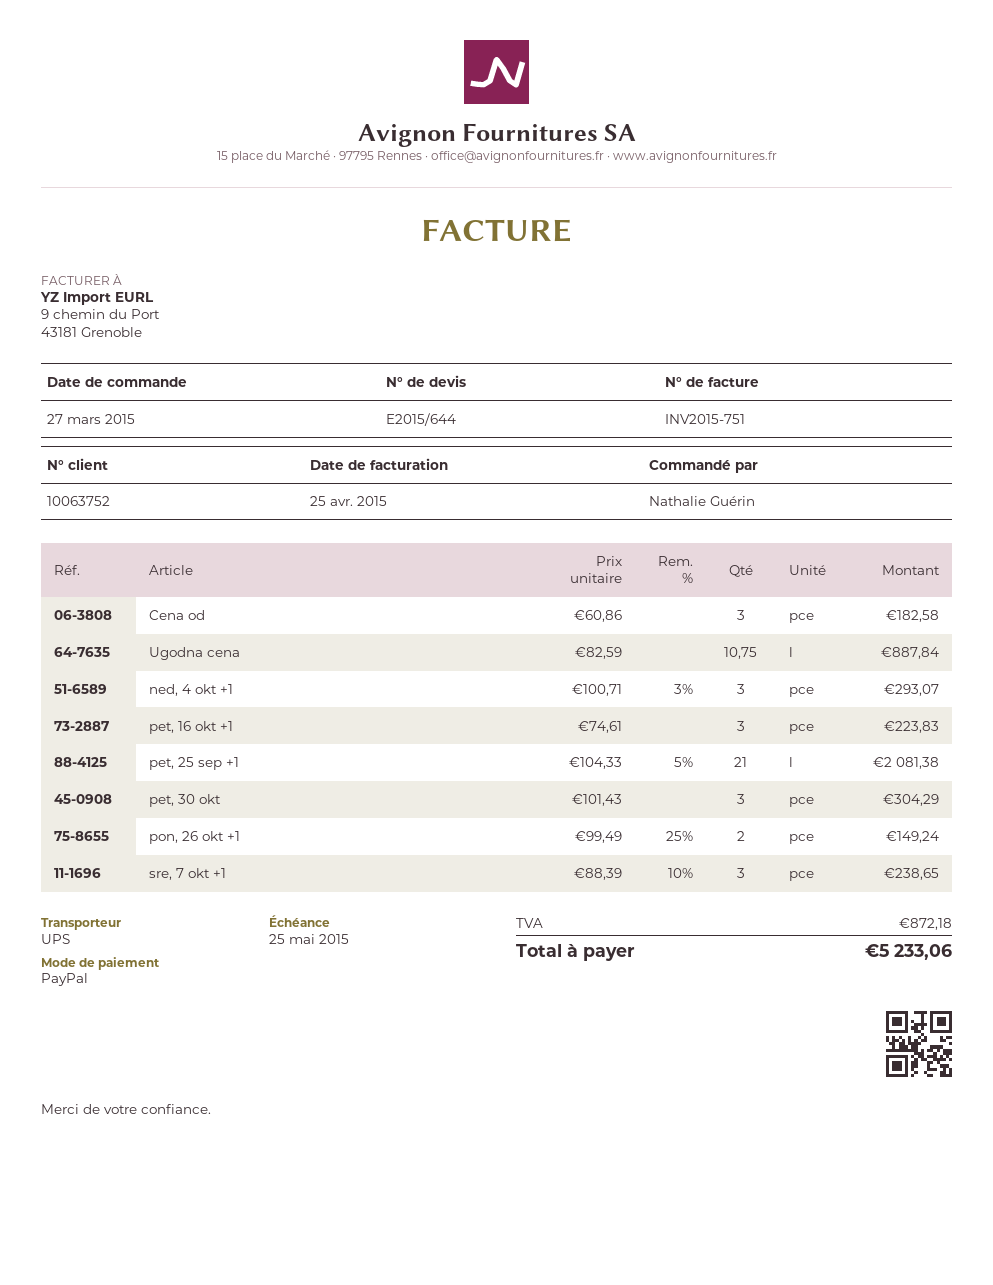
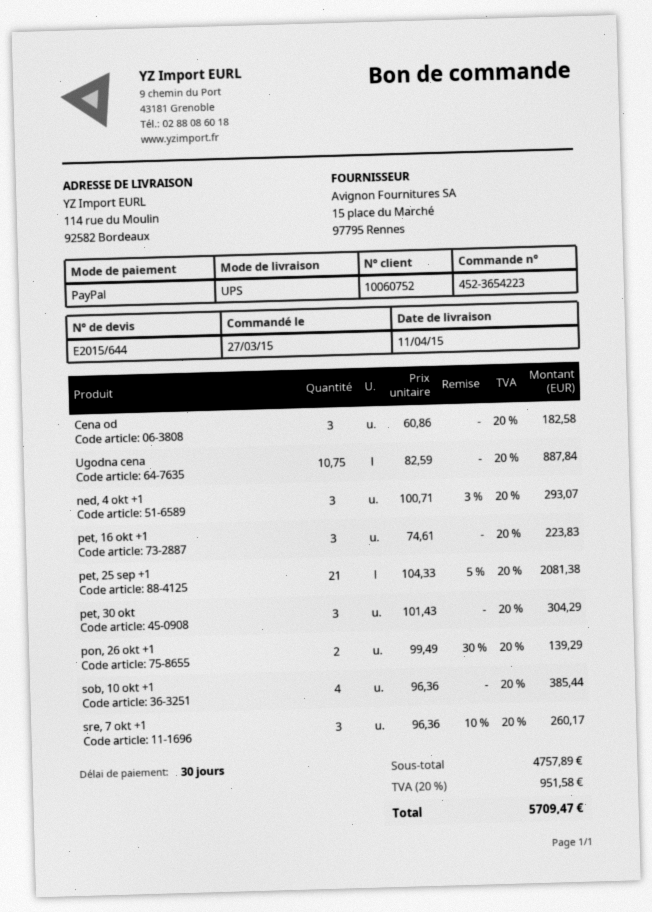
customer number: 10063752 -> 10060752
pon, 26 okt +1: 2 x 99.49 - 25% = 149.24 -> 2 x 99.49 - 30% = 139.29
sre, 7 okt +1: 3 x 88.39 - 10% = 238.65 -> 3 x 96.36 - 10% = 260.17
sob, 10 okt +1: none -> 4 x 96.36 = 385.44
tax: 872.18 -> 951.58
total: 5233.06 -> 5709.47

